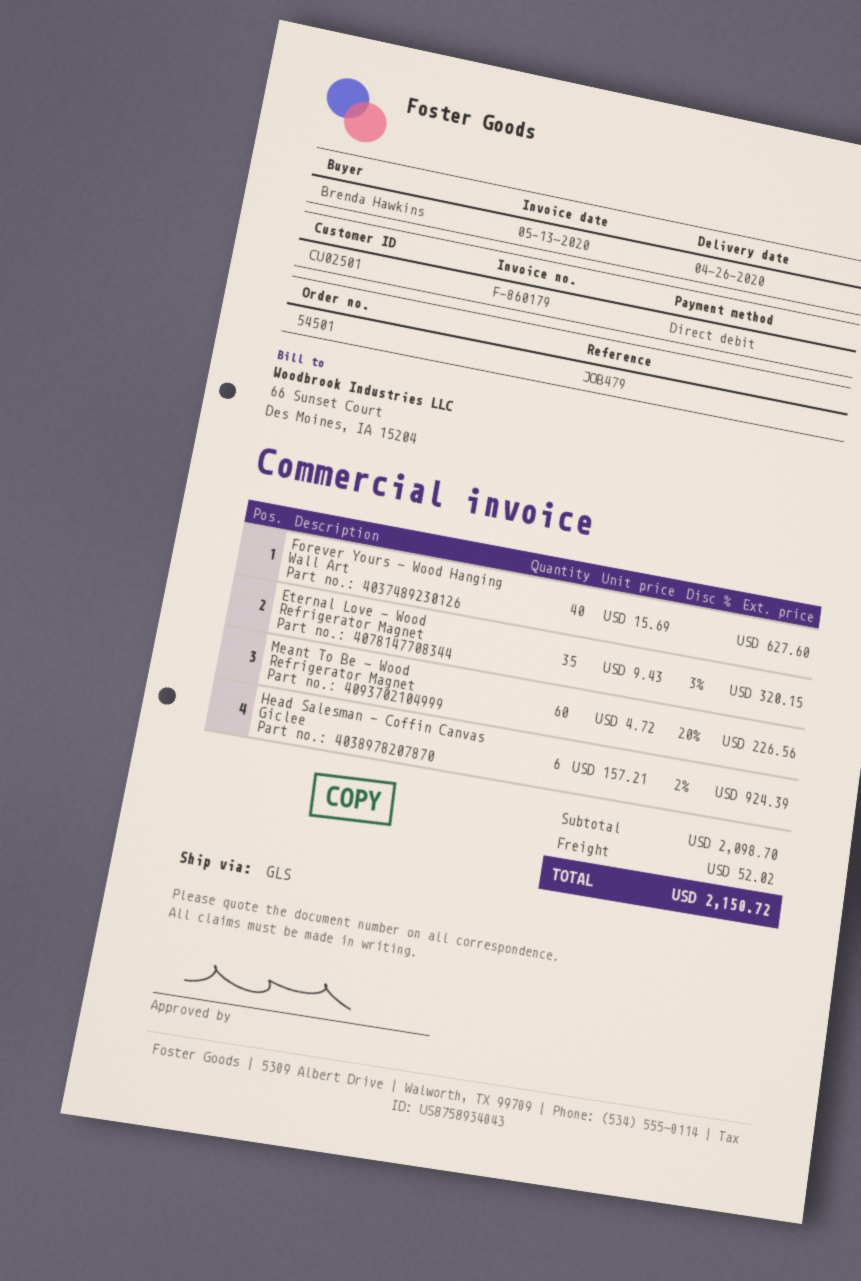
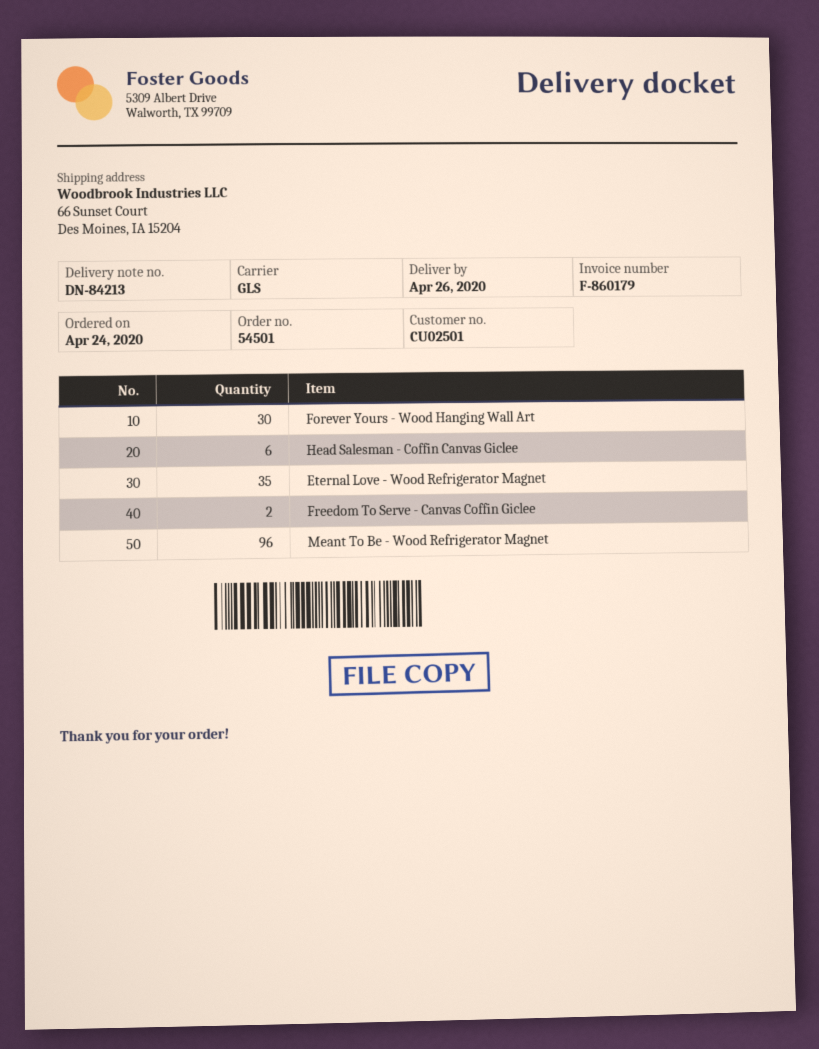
Forever Yours - Wood Hanging Wall Art: 40 -> 30
Meant To Be - Wood Refrigerator Magnet: 60 -> 96
Freedom To Serve - Canvas Coffin Giclee: none -> 2

